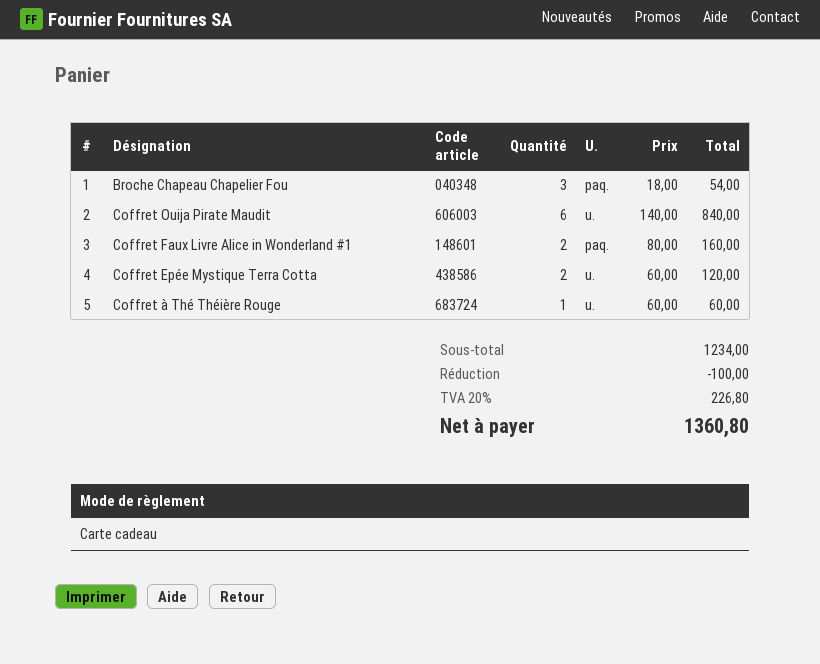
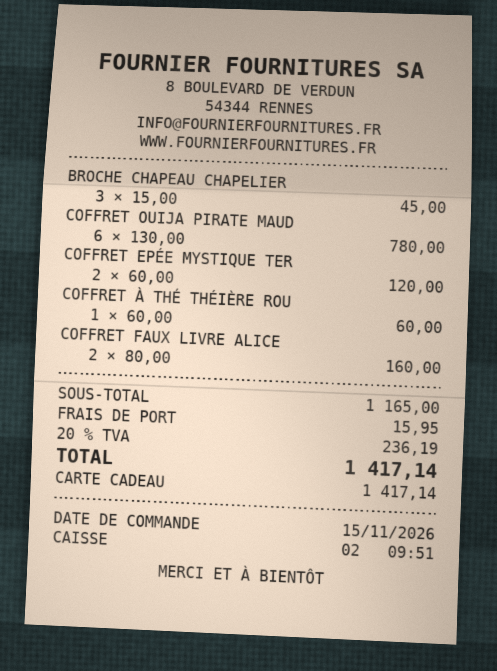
Broche Chapeau Chapelier Fou: 3 x 18.00 = 54.00 -> 3 x 15.00 = 45.00
Coffret Ouija Pirate Maudit: 6 x 140.00 = 840.00 -> 6 x 130.00 = 780.00
subtotal: 1234.00 -> 1165.00
discount: 100.00 -> none
shipping: none -> 15.95
tax: 20% = 226.80 -> 20% = 236.19
total: 1360.80 -> 1417.14

